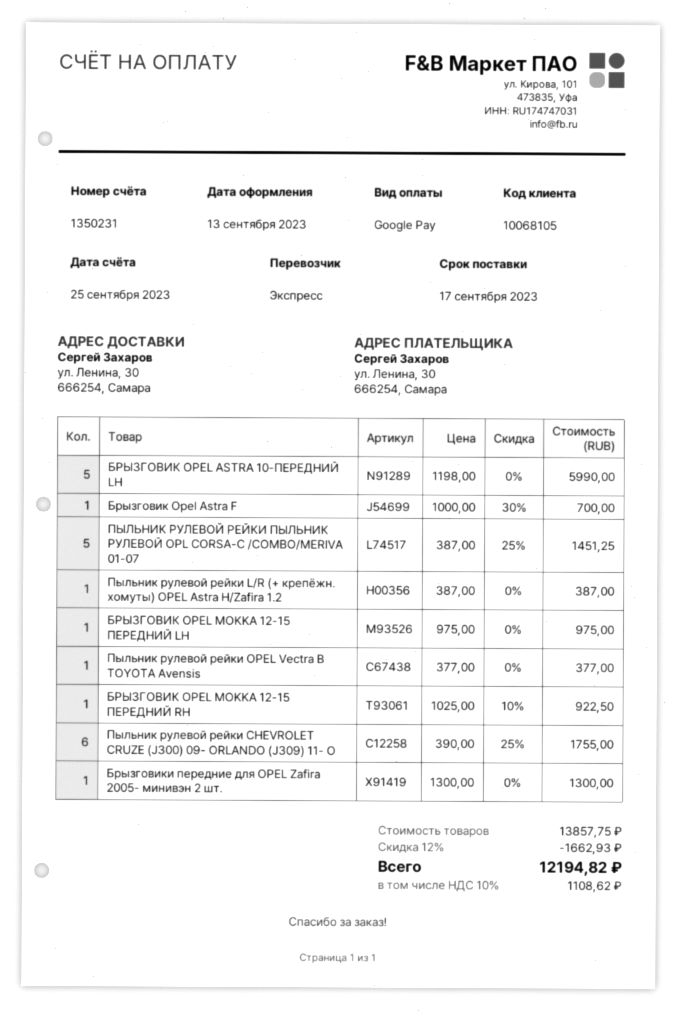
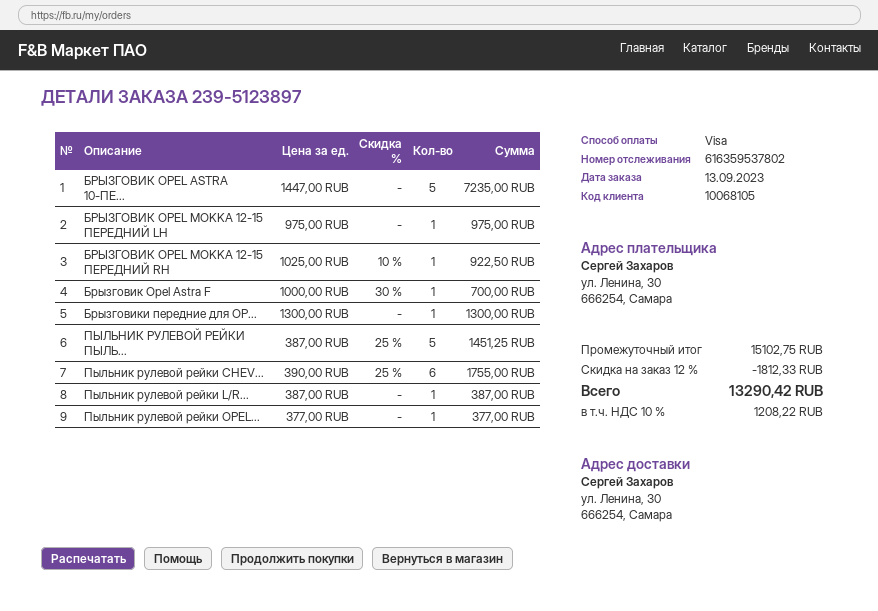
payment method: Google Pay -> Visa
БРЫЗГОВИК OPEL ASTRA 10-ПЕРЕДНИЙ LH: 5 x 1198.00 = 5990.00 -> 5 x 1447.00 = 7235.00
subtotal: 13857.75 -> 15102.75
discount: 12% = 1662.93 -> 12% = 1812.33
tax: 10% = 1108.62 -> 10% = 1208.22
total: 12194.82 -> 13290.42

